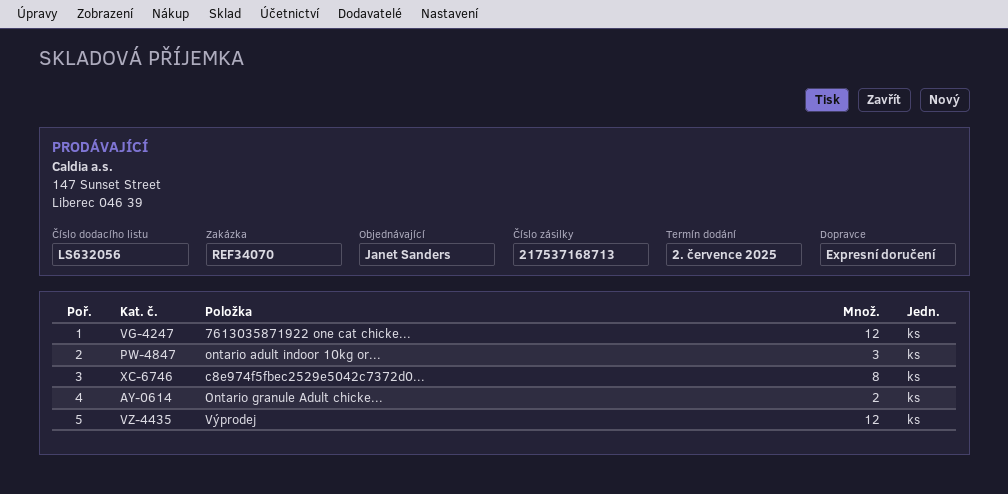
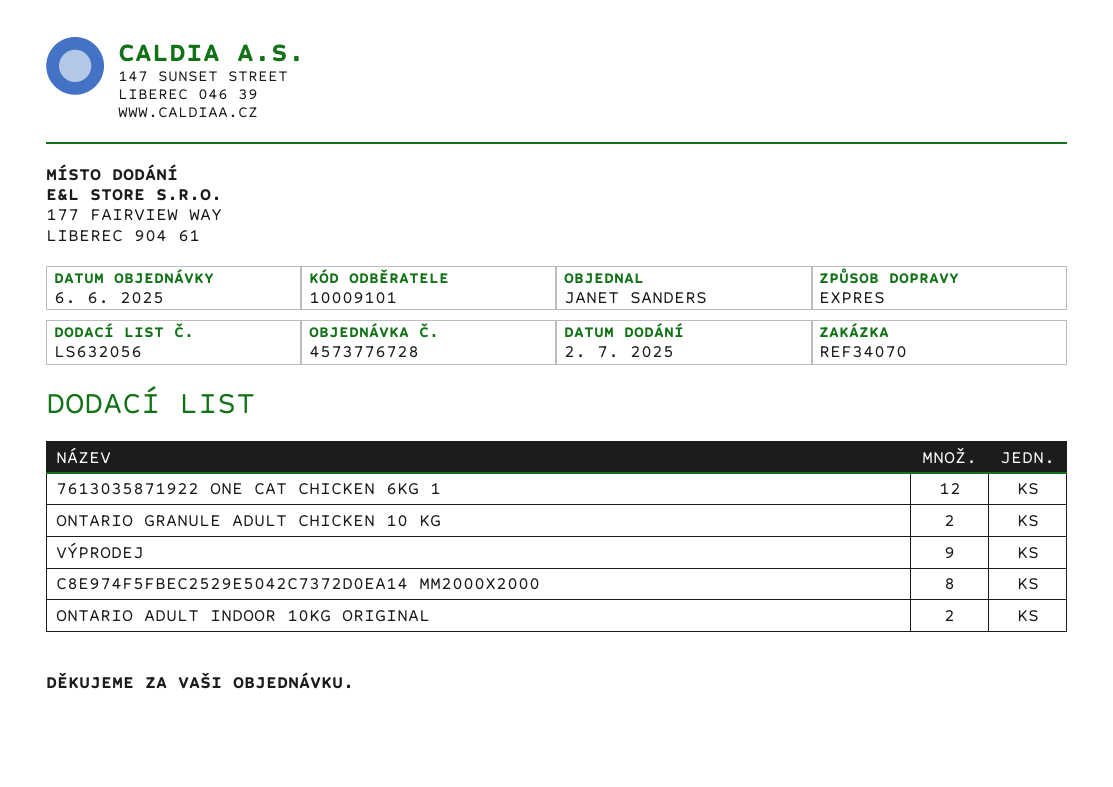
ontario adult indoor 10kg or...: 3 -> 2
Výprodej: 12 -> 9

